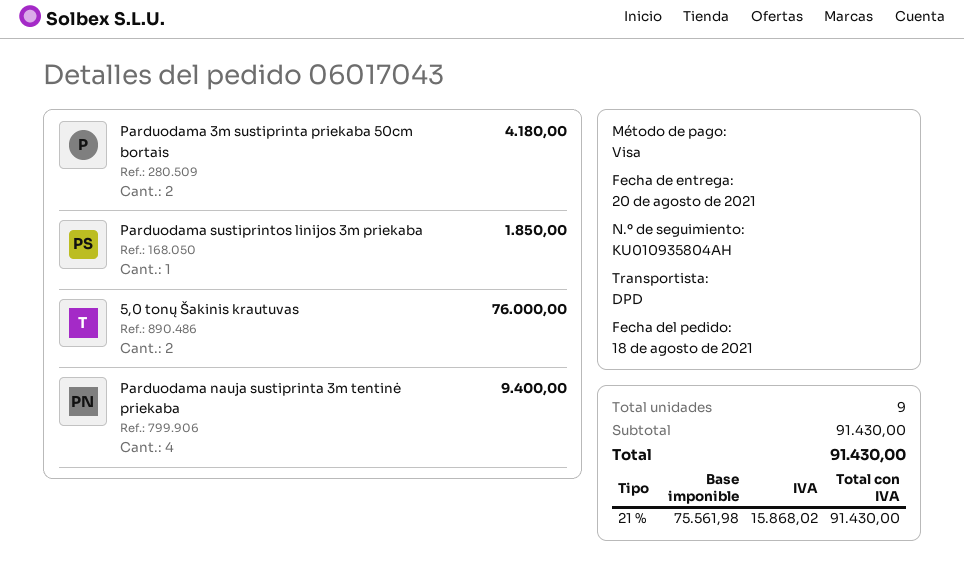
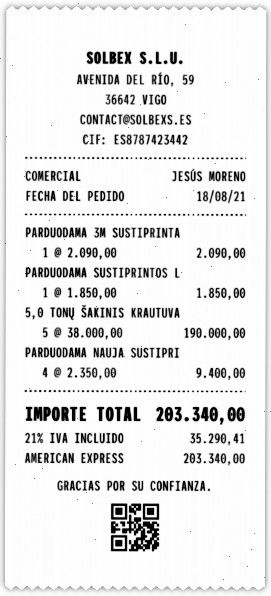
payment method: Visa -> American Express
Parduodama 3m sustiprinta priekaba 50cm bortais: 2 for 4180.00 -> 1 for 2090.00
5,0 tonų Šakinis krautuvas: 2 for 76000.00 -> 5 for 190000.00
tax: 21% = 15868.02 -> 21% = 35290.41
total: 91430.00 -> 203340.00

